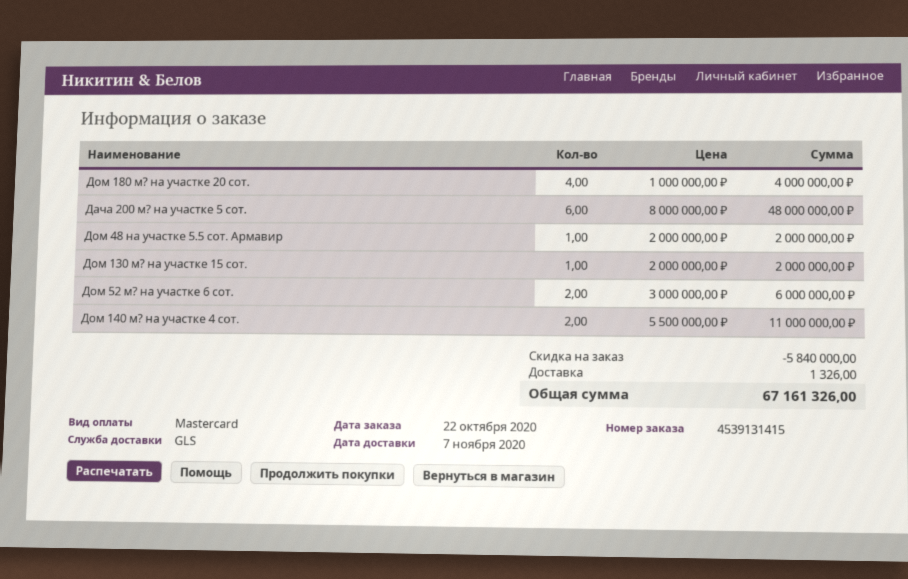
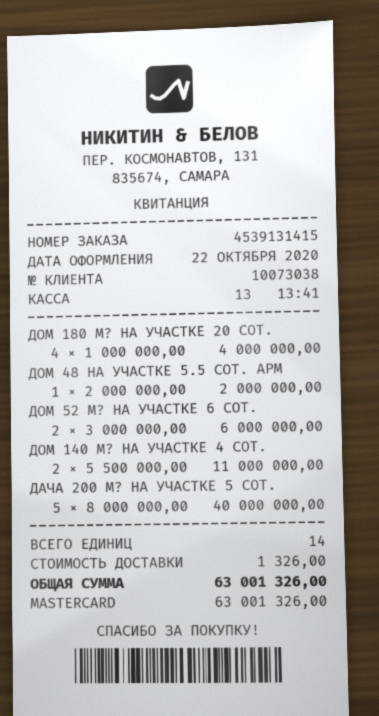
Дача 200 м? на участке 5 сот.: 6 x 8000000.00 = 48000000.00 -> 5 x 8000000.00 = 40000000.00
Дом 130 м? на участке 15 сот.: 1 x 2000000.00 = 2000000.00 -> none
discount: 5840000.00 -> none
total: 67161326.00 -> 63001326.00

